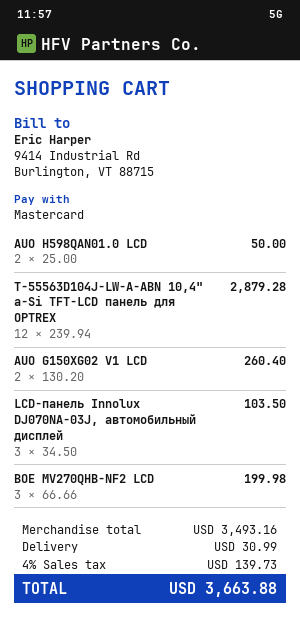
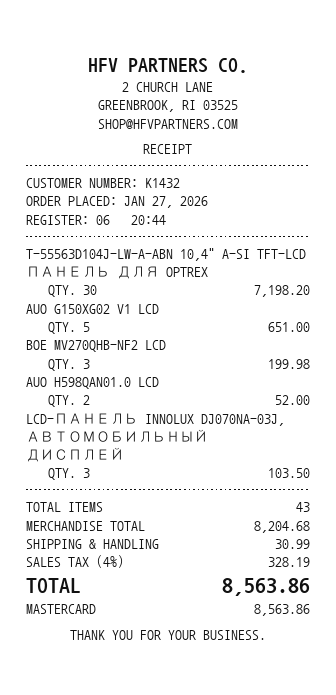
AUO H598QAN01.0 LCD: 2 for 50.00 -> 2 for 52.00
T-55563D104J-LW-A-ABN 10,4" a-Si TFT-LCD панель для OPTREX: 12 for 2879.28 -> 30 for 7198.20
AUO G150XG02 V1 LCD: 2 for 260.40 -> 5 for 651.00
subtotal: 3493.16 -> 8204.68
tax: 4% = 139.73 -> 4% = 328.19
total: 3663.88 -> 8563.86

